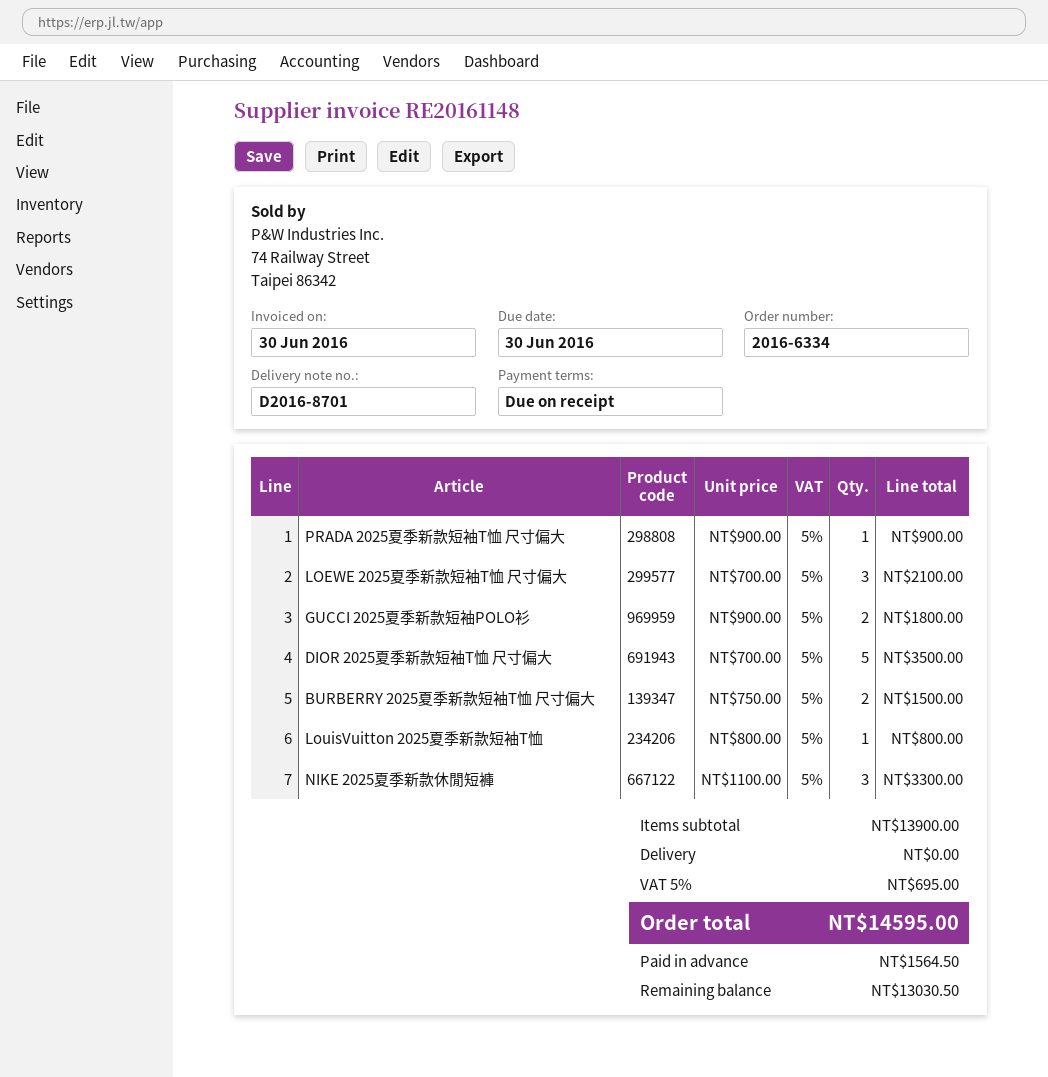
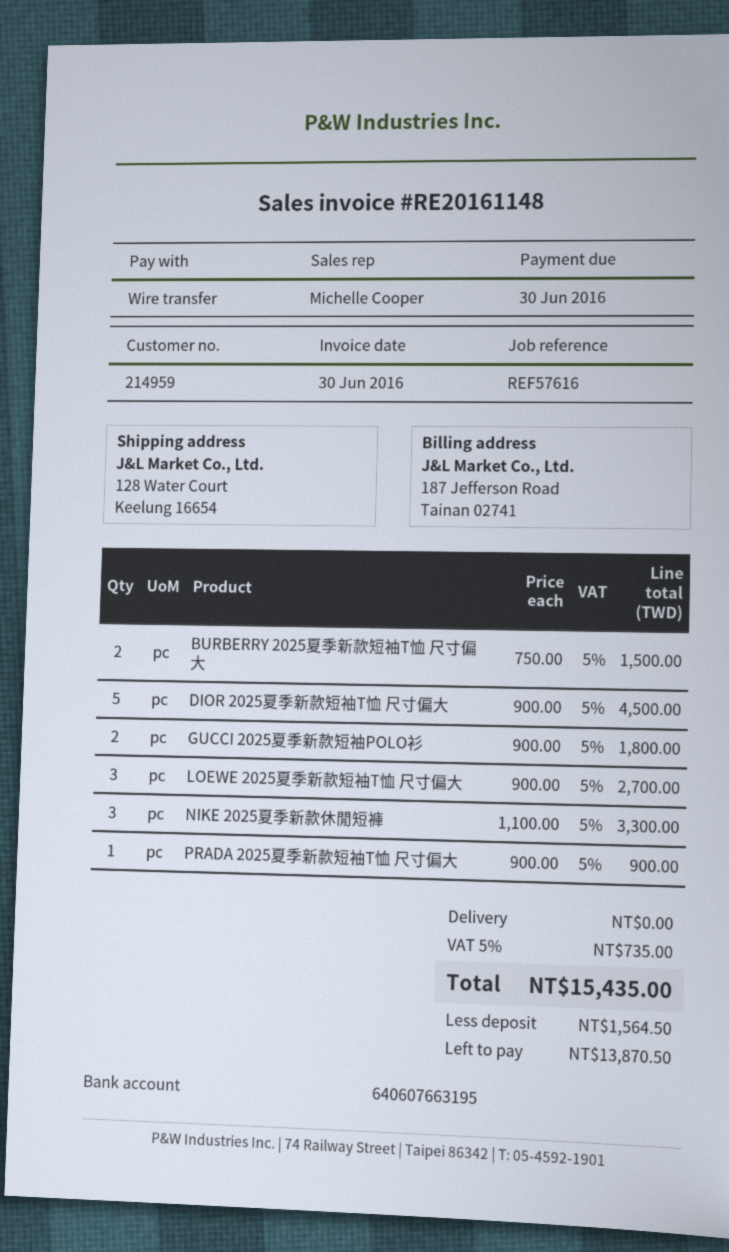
LOEWE 2025夏季新款短袖T恤 尺寸偏大: 3 x 700.00 = 2100.00 -> 3 x 900.00 = 2700.00
DIOR 2025夏季新款短袖T恤 尺寸偏大: 5 x 700.00 = 3500.00 -> 5 x 900.00 = 4500.00
LouisVuitton 2025夏季新款短袖T恤: 1 x 800.00 = 800.00 -> none
tax: 5% = 695.00 -> 5% = 735.00
total: 14595.00 -> 15435.00
balance: 13030.50 -> 13870.50

